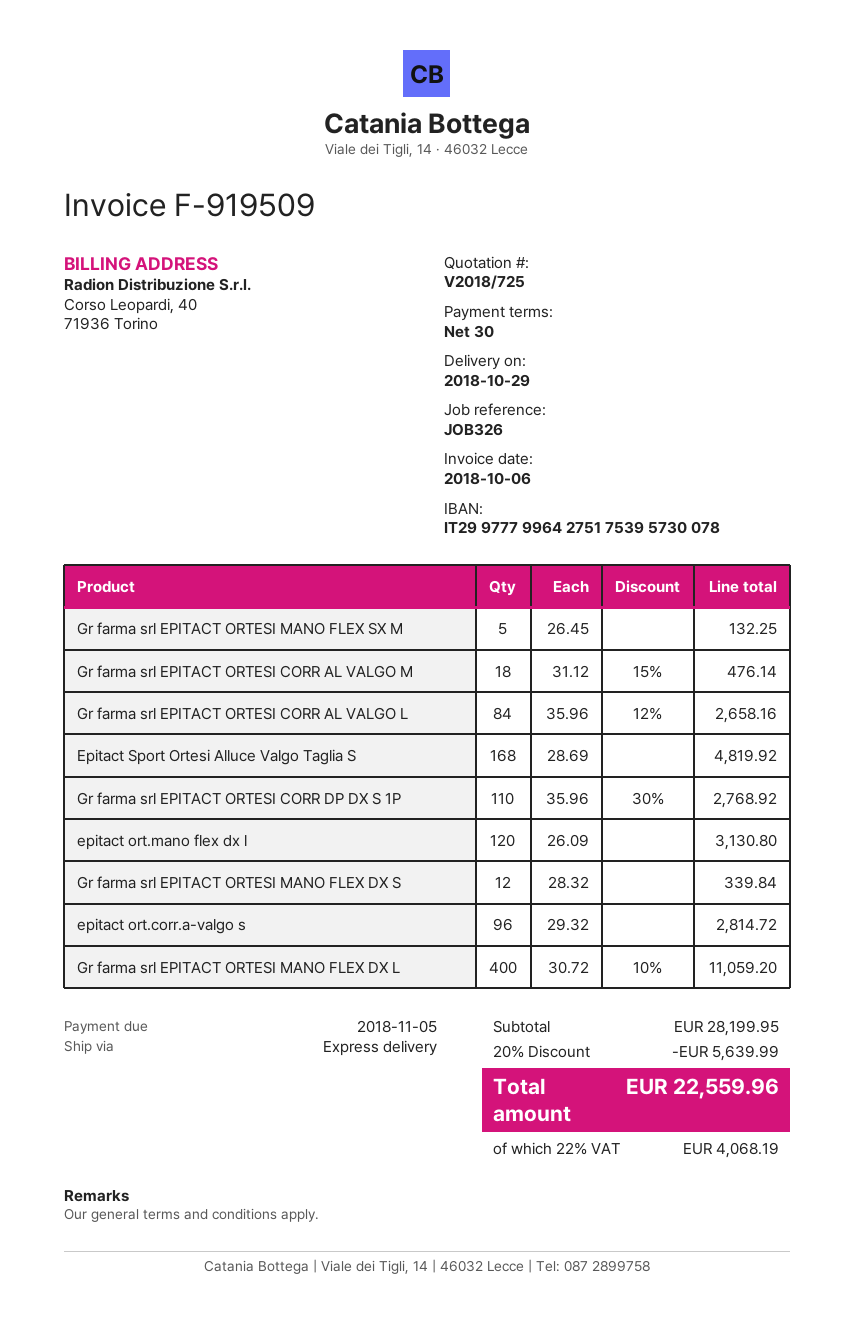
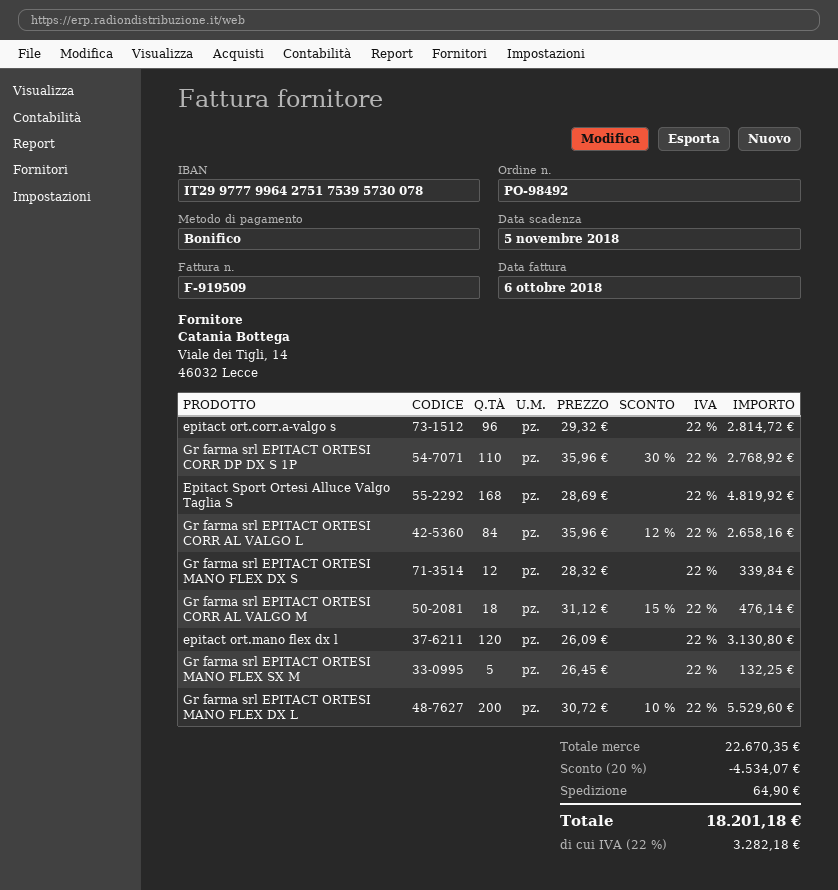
Gr farma srl EPITACT ORTESI MANO FLEX DX L: 400 x 30.72 - 10% = 11059.20 -> 200 x 30.72 - 10% = 5529.60
subtotal: 28199.95 -> 22670.35
discount: 20% = 5639.99 -> 20% = 4534.07
shipping: none -> 64.90
tax: 22% = 4068.19 -> 22% = 3282.18
total: 22559.96 -> 18201.18

